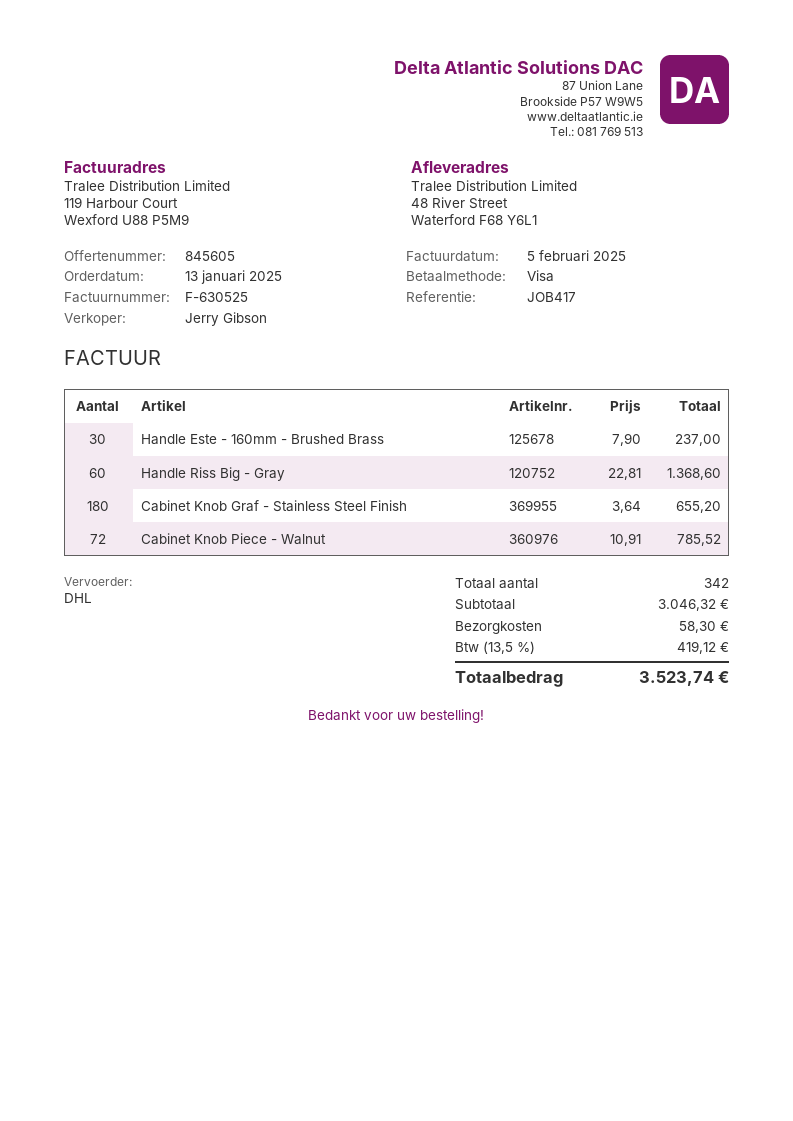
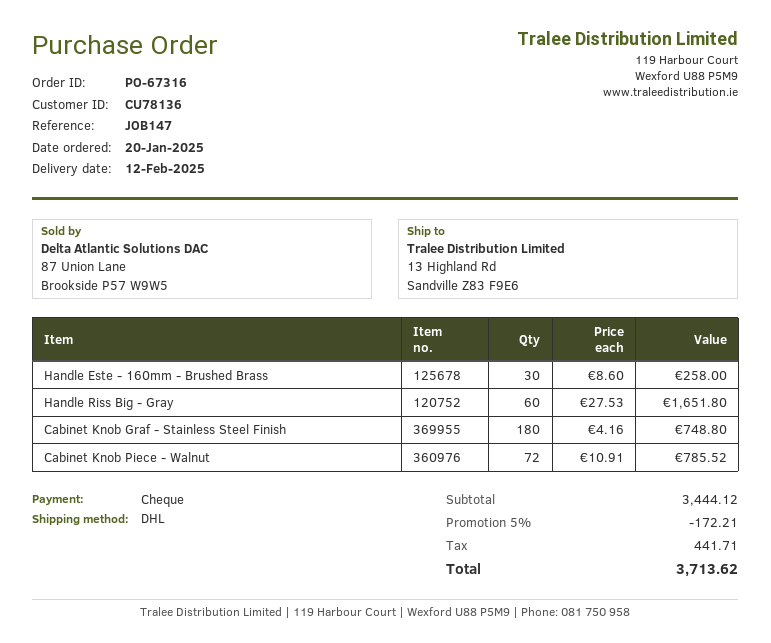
order date: 2025-01-13 -> 2025-01-20
reference: JOB417 -> JOB147
payment method: Visa -> cheque
ship to: 48 River Street, Waterford F68 Y6L1 -> 13 Highland Rd, Sandville Z83 F9E6
Handle Este - 160mm - Brushed Brass: 30 x 7.90 = 237.00 -> 30 x 8.60 = 258.00
Handle Riss Big - Gray: 60 x 22.81 = 1368.60 -> 60 x 27.53 = 1651.80
Cabinet Knob Graf - Stainless Steel Finish: 180 x 3.64 = 655.20 -> 180 x 4.16 = 748.80
subtotal: 3046.32 -> 3444.12
discount: none -> 5% = 172.21
shipping: 58.30 -> none
tax: 419.12 -> 441.71
total: 3523.74 -> 3713.62

